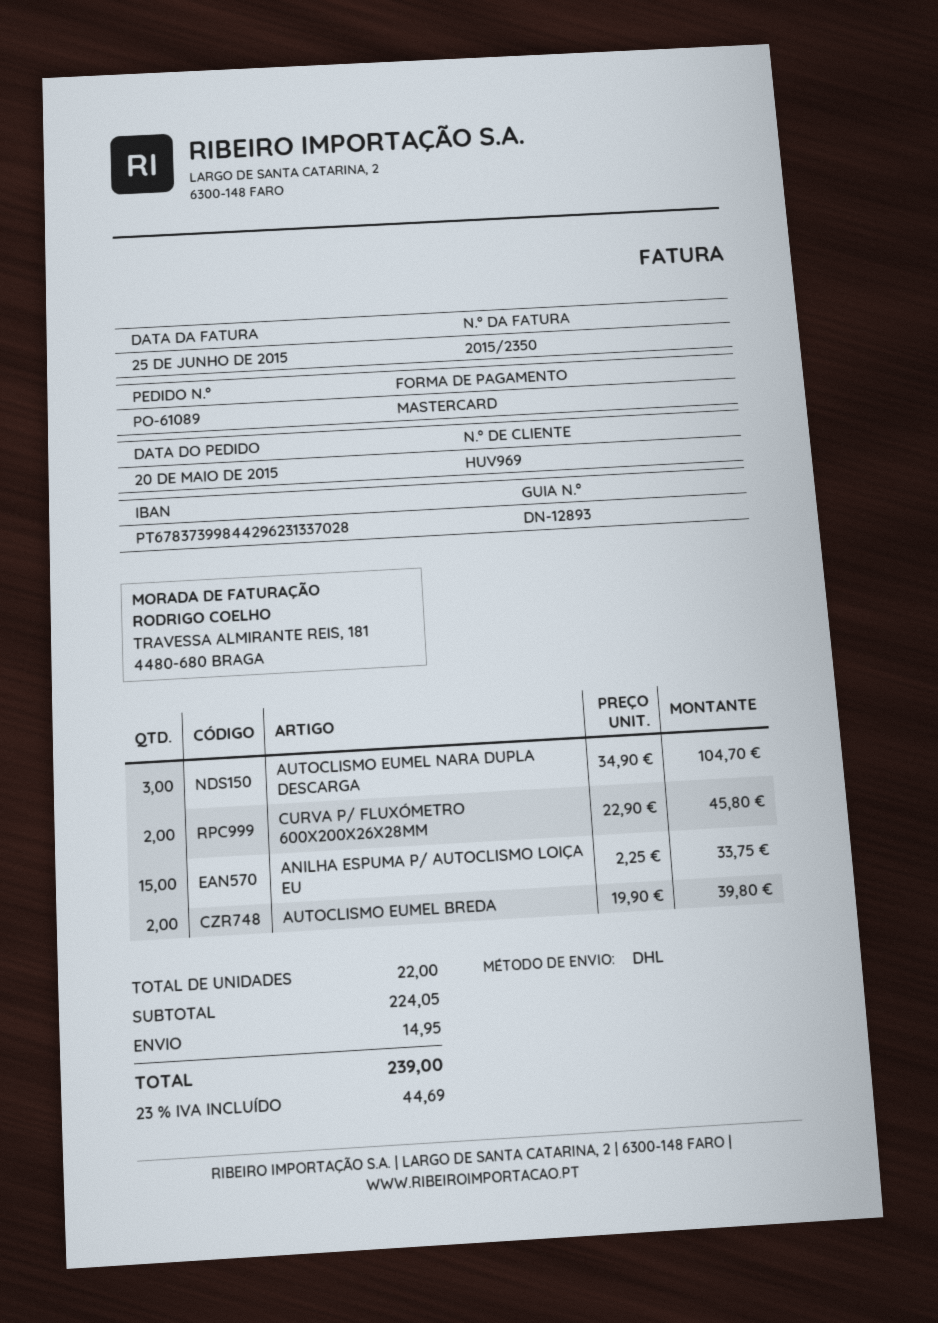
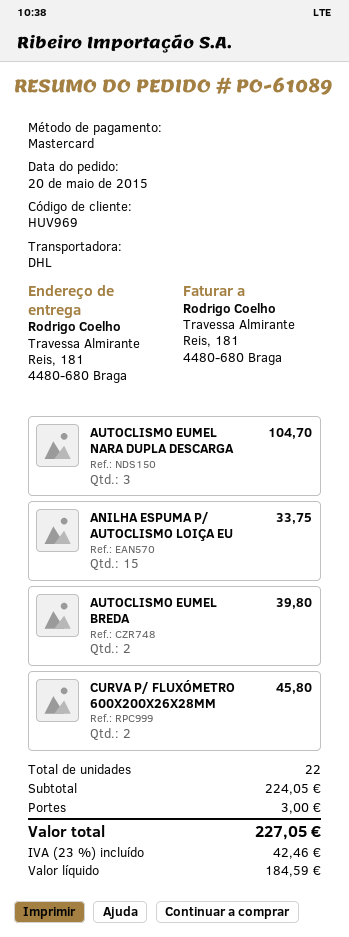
shipping: 14.95 -> 3.00
tax: 23% = 44.69 -> 23% = 42.46
total: 239.00 -> 227.05

